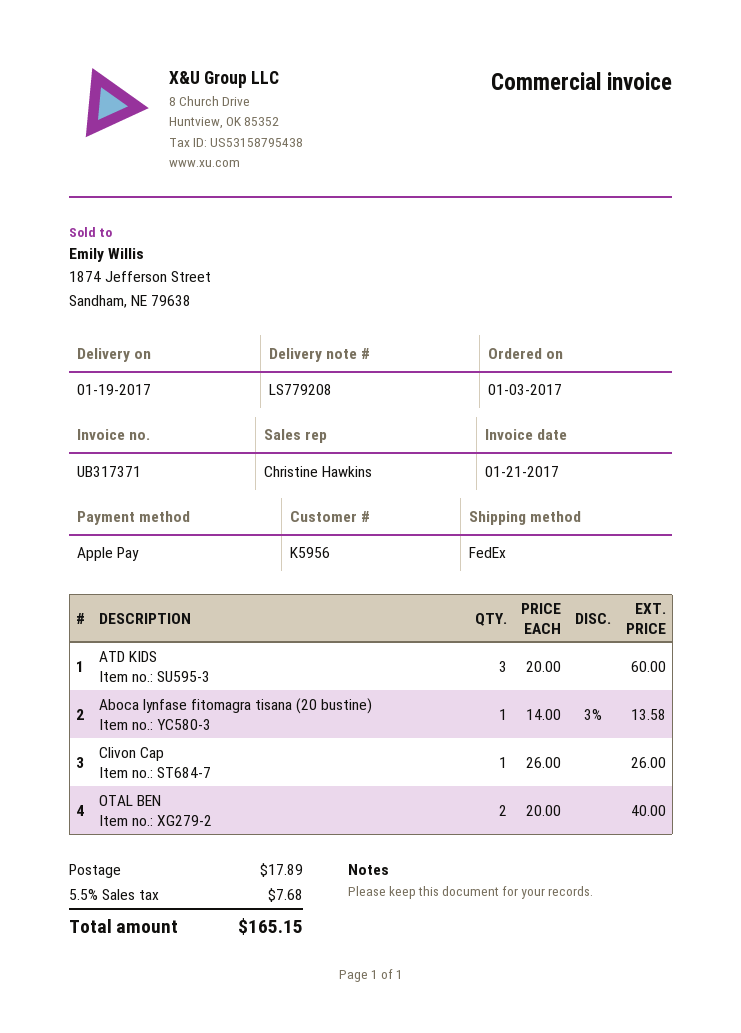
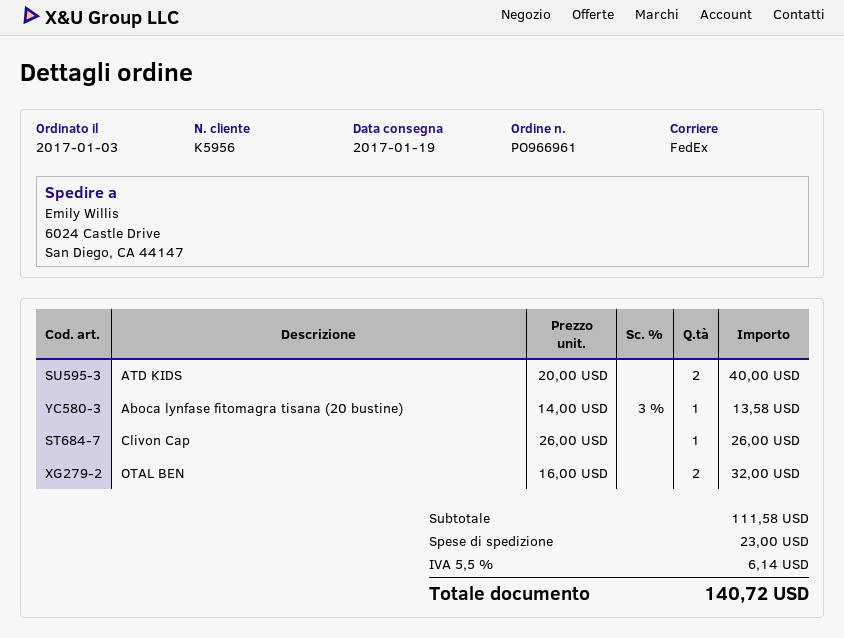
ATD KIDS: 3 x 20.00 = 60.00 -> 2 x 20.00 = 40.00
OTAL BEN: 2 x 20.00 = 40.00 -> 2 x 16.00 = 32.00
shipping: 17.89 -> 23.00
tax: 5.5% = 7.68 -> 5.5% = 6.14
total: 165.15 -> 140.72

